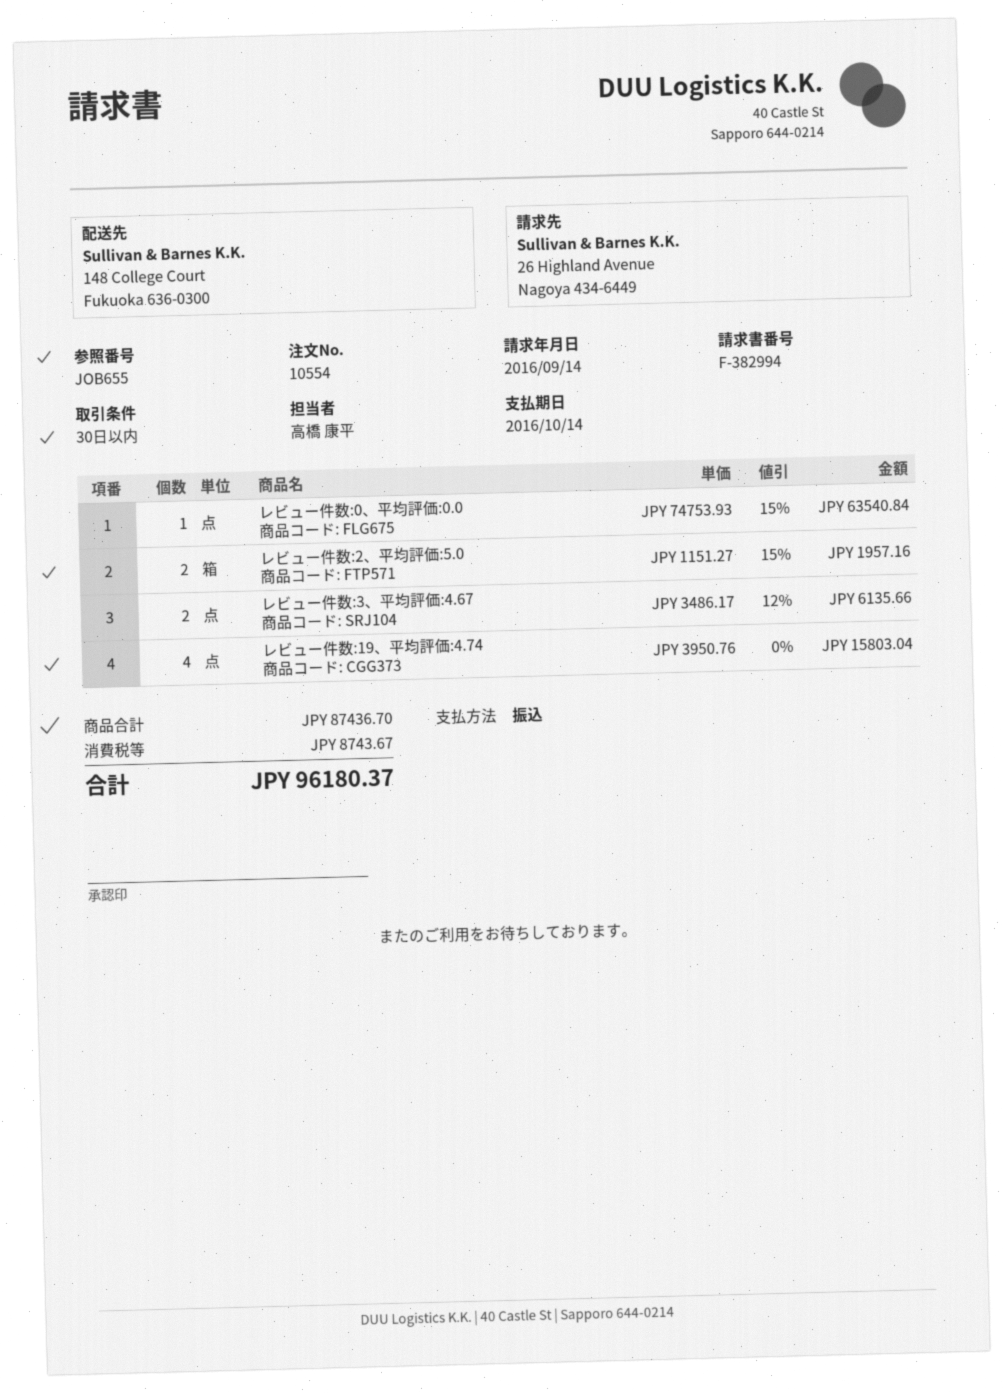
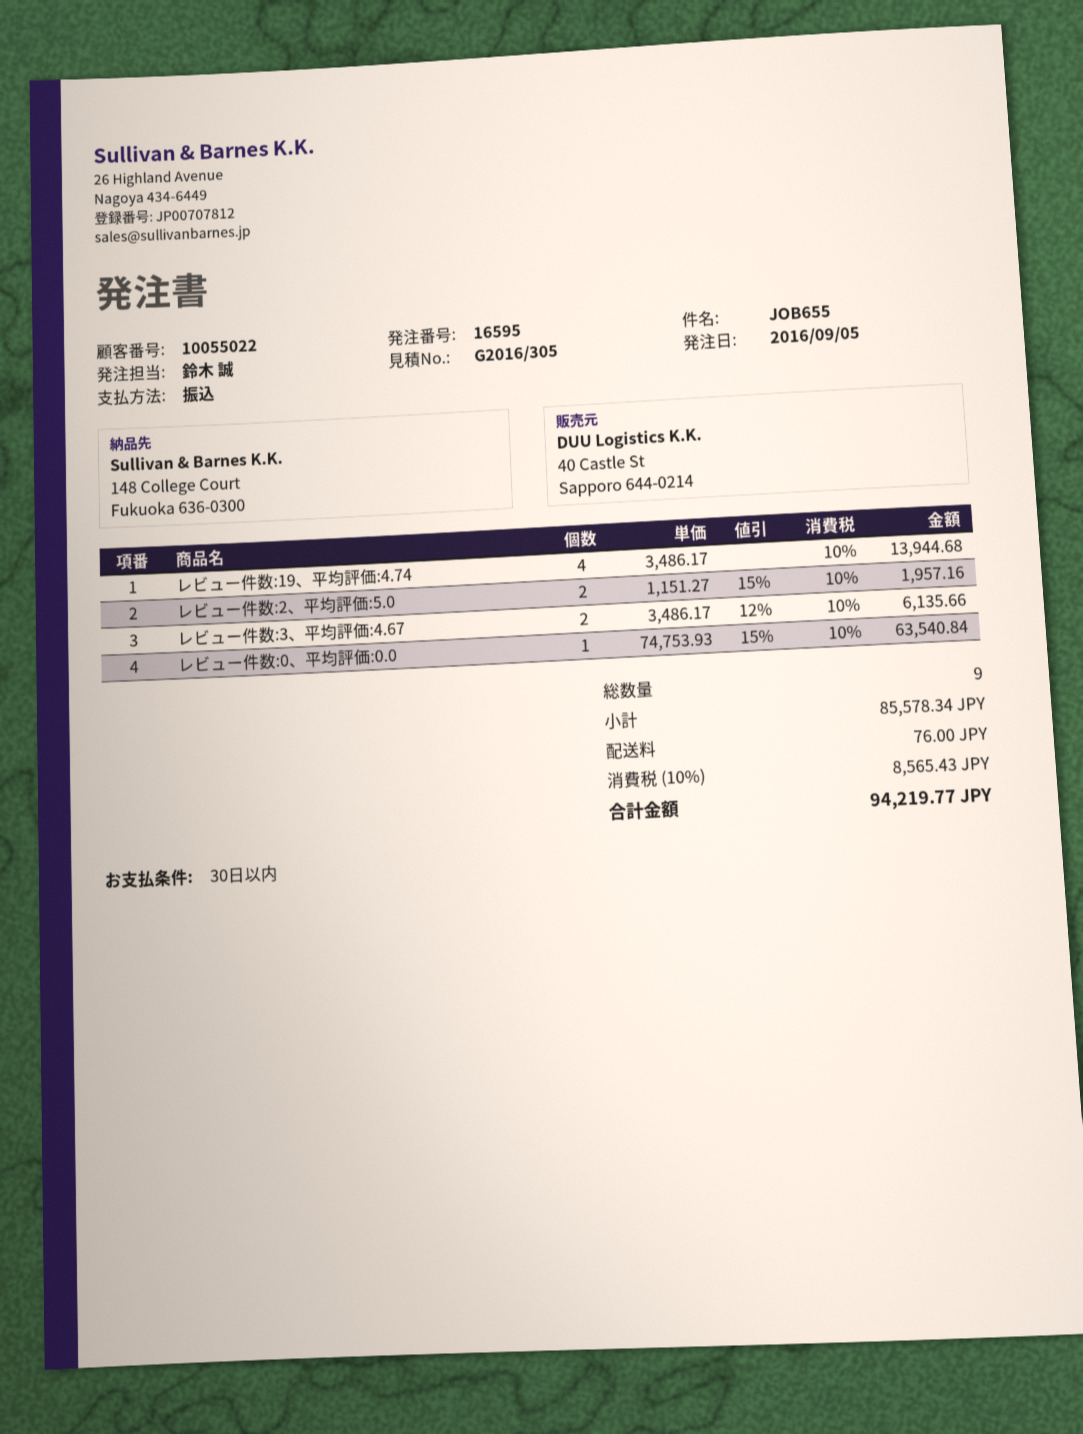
order number: 10554 -> 16595
レビュー件数:19、平均評価:4.74: 4 x 3950.76 = 15803.04 -> 4 x 3486.17 = 13944.68
subtotal: 87436.70 -> 85578.34
shipping: none -> 76.00
tax: 8743.67 -> 8565.43
total: 96180.37 -> 94219.77

